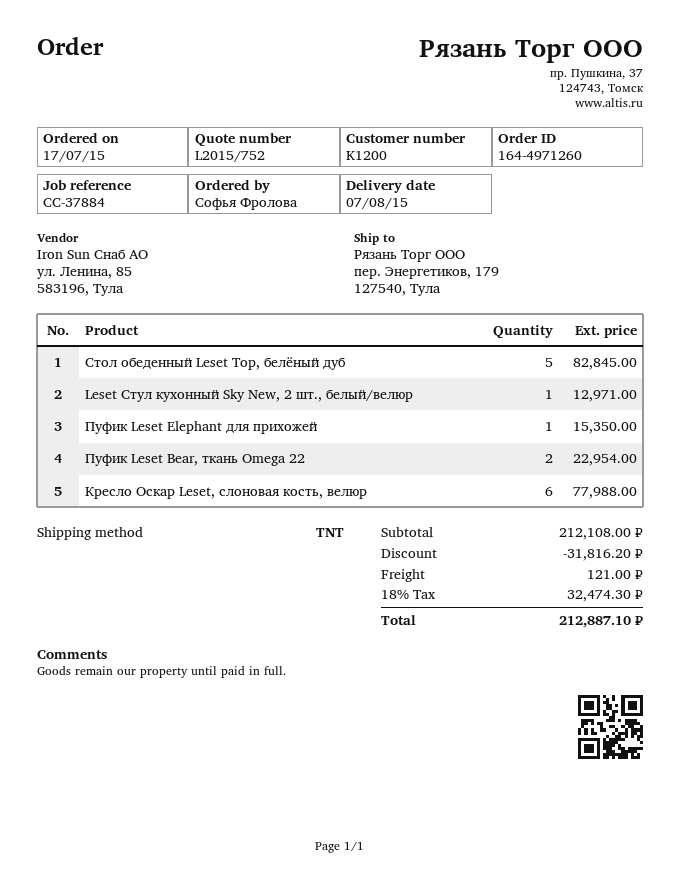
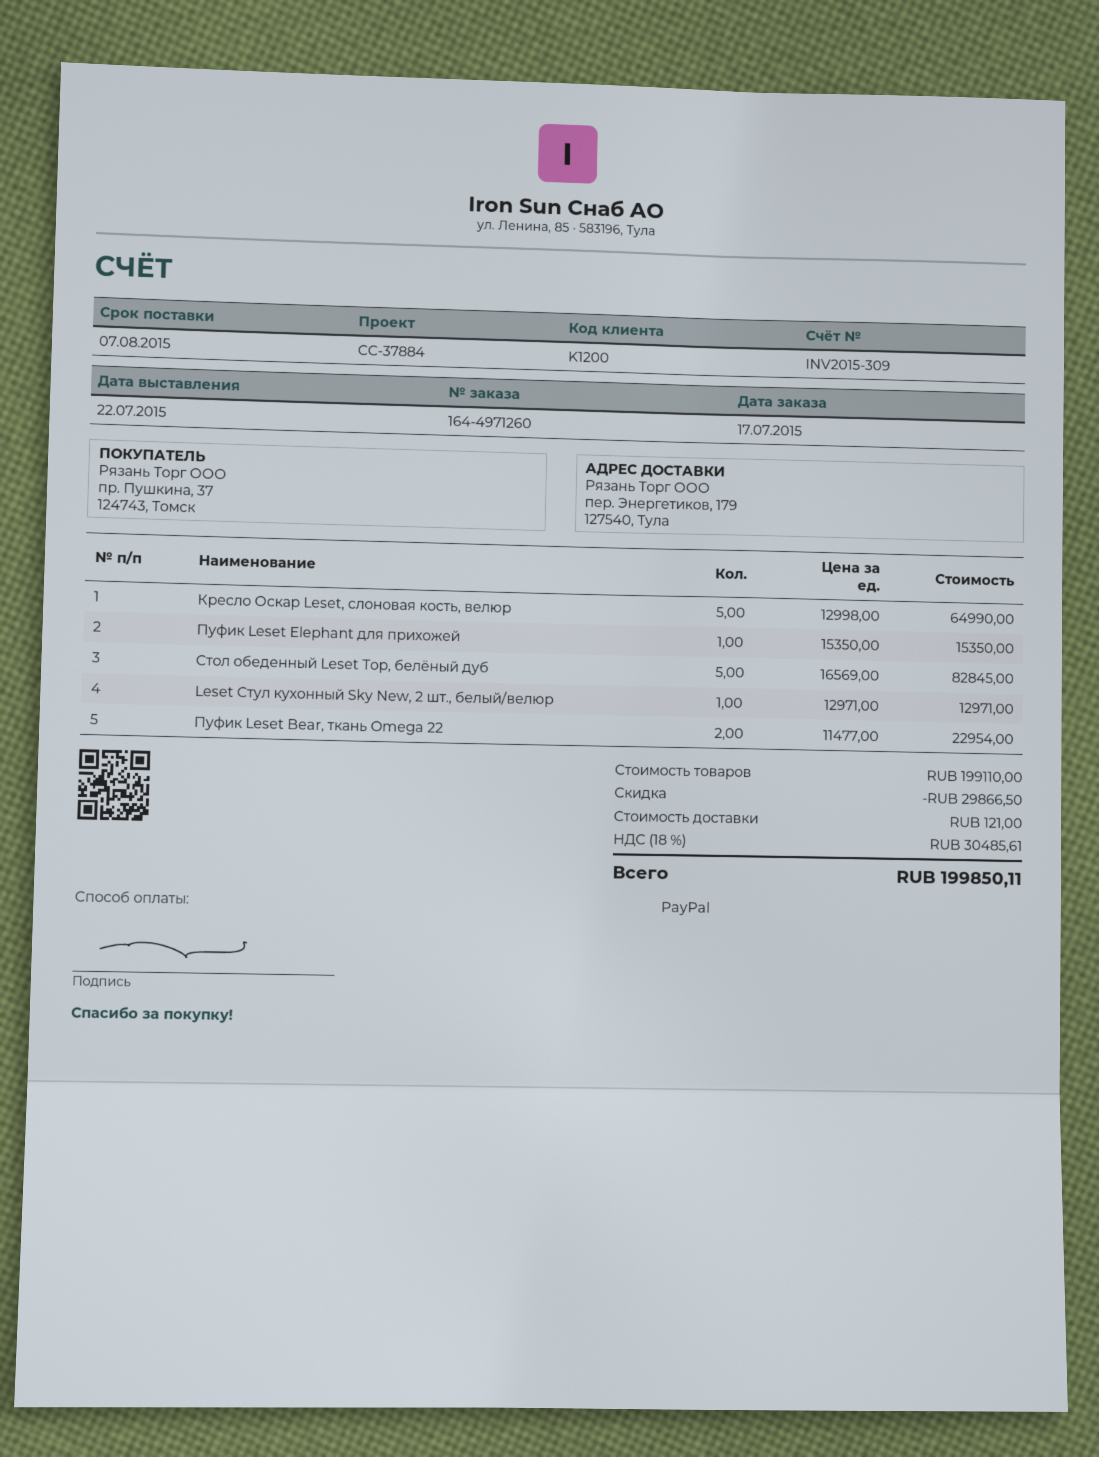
Кресло Оскар Leset, слоновая кость, велюр: 6 for 77988.00 -> 5 for 64990.00
subtotal: 212108.00 -> 199110.00
discount: 31816.20 -> 29866.50
tax: 18% = 32474.30 -> 18% = 30485.61
total: 212887.10 -> 199850.11

